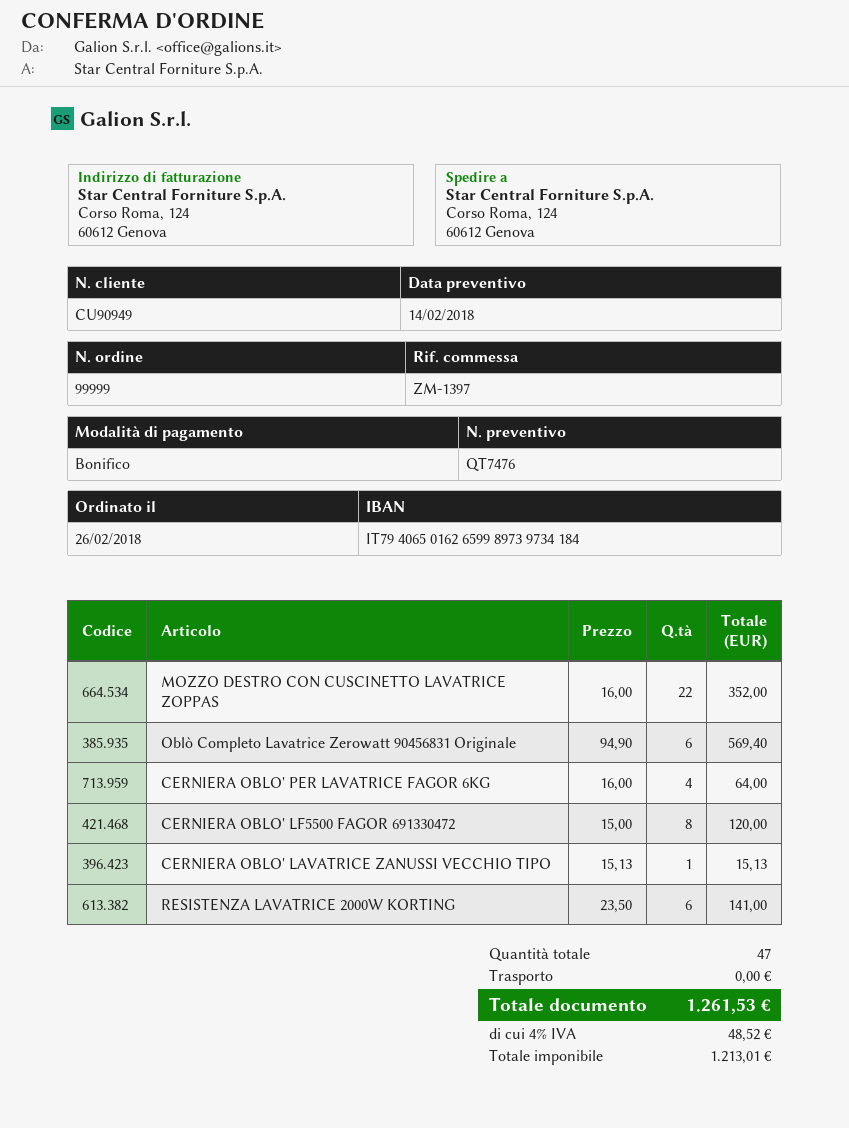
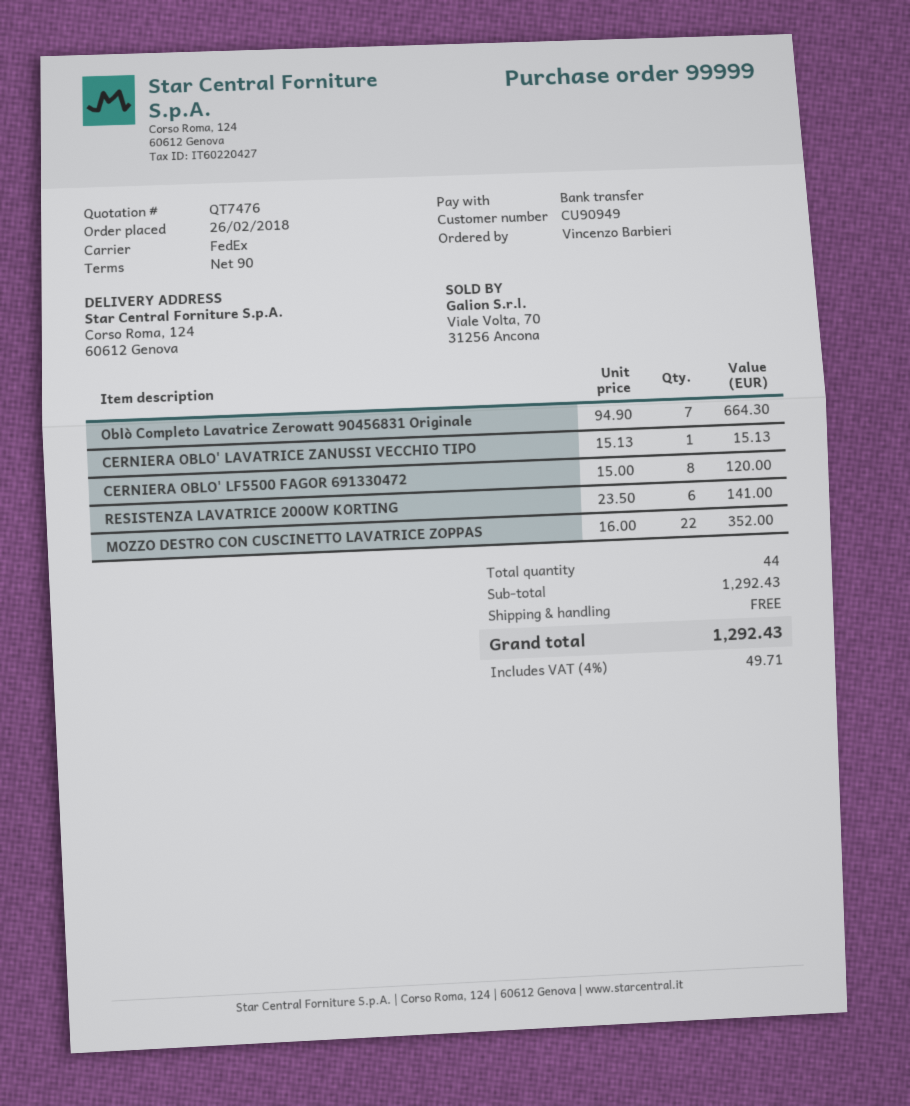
Oblò Completo Lavatrice Zerowatt 90456831 Originale: 6 x 94.90 = 569.40 -> 7 x 94.90 = 664.30
CERNIERA OBLO' PER LAVATRICE FAGOR 6KG: 4 x 16.00 = 64.00 -> none
total quantity: 47 -> 44
tax: 4% = 48.52 -> 4% = 49.71
total: 1261.53 -> 1292.43

